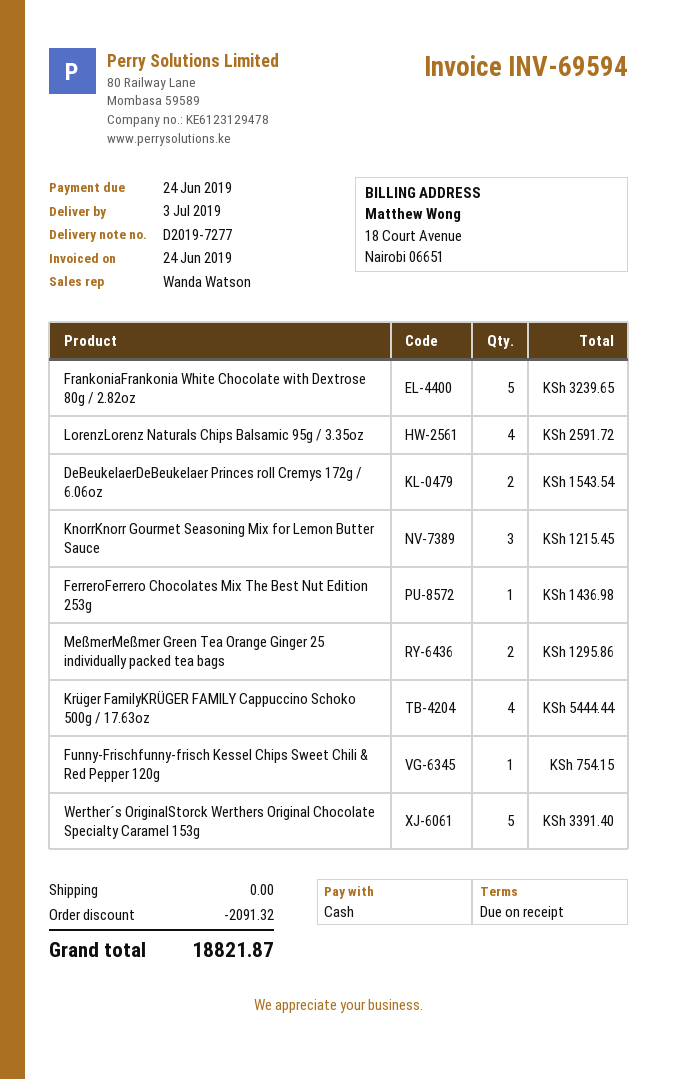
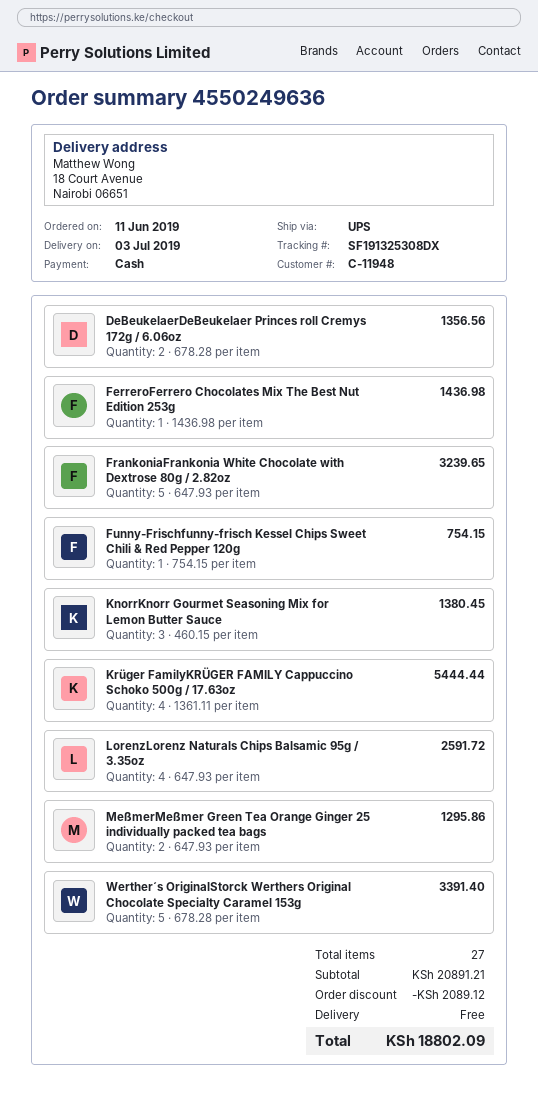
DeBeukelaerDeBeukelaer Princes roll Cremys 172g / 6.06oz: 2 for 1543.54 -> 2 for 1356.56
KnorrKnorr Gourmet Seasoning Mix for Lemon Butter Sauce: 3 for 1215.45 -> 3 for 1380.45
discount: 2091.32 -> 2089.12
total: 18821.87 -> 18802.09

